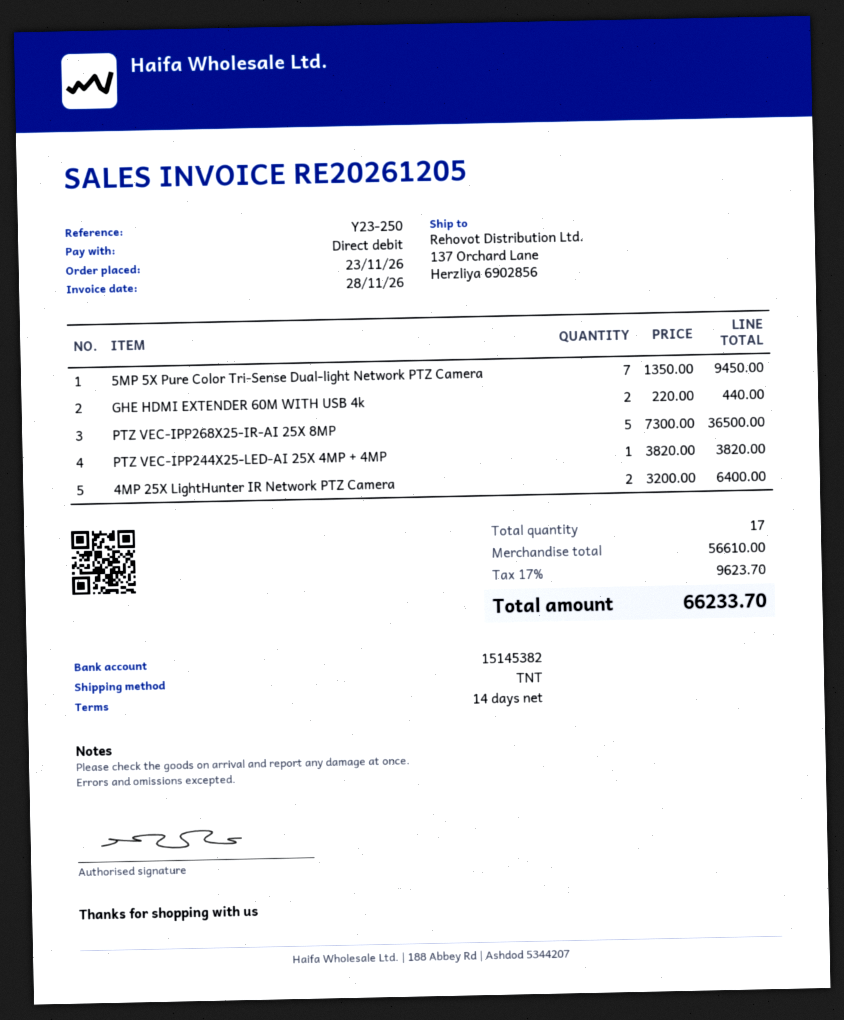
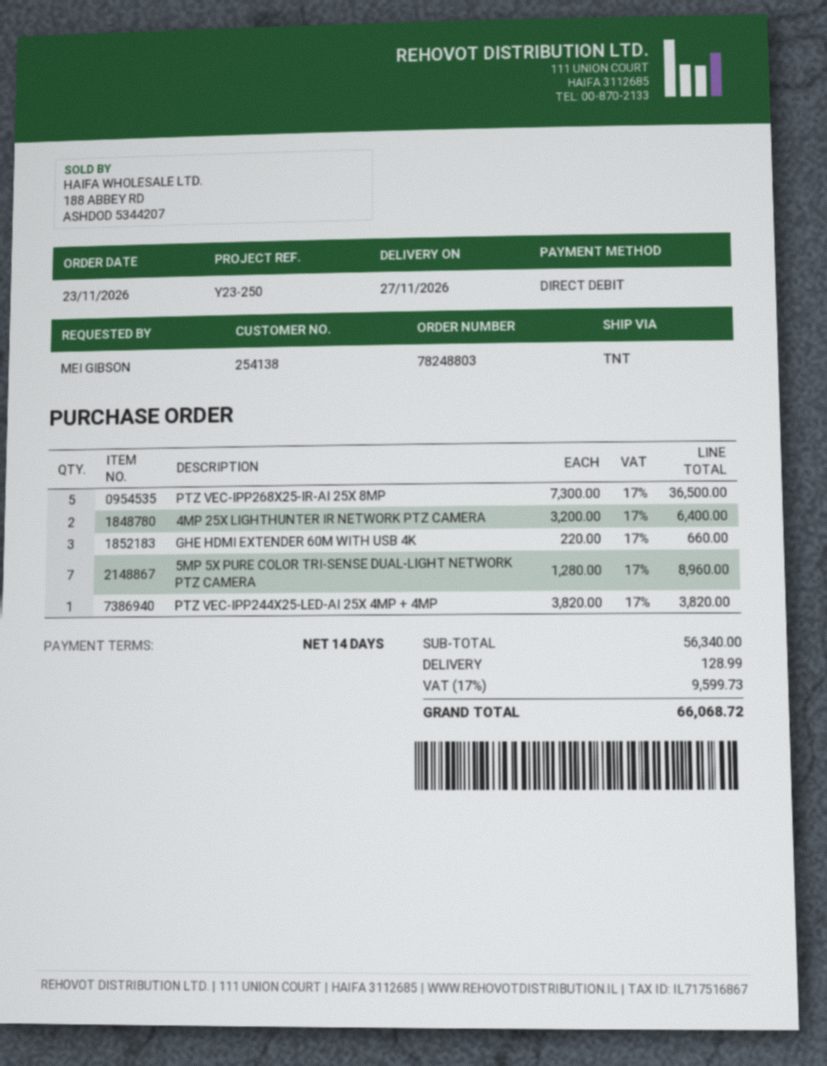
5MP 5X Pure Color Tri-Sense Dual-light Network PTZ Camera: 7 x 1350.00 = 9450.00 -> 7 x 1280.00 = 8960.00
GHE HDMI EXTENDER 60M WITH USB 4k: 2 x 220.00 = 440.00 -> 3 x 220.00 = 660.00
subtotal: 56610.00 -> 56340.00
shipping: none -> 128.99
tax: 17% = 9623.70 -> 17% = 9599.73
total: 66233.70 -> 66068.72

